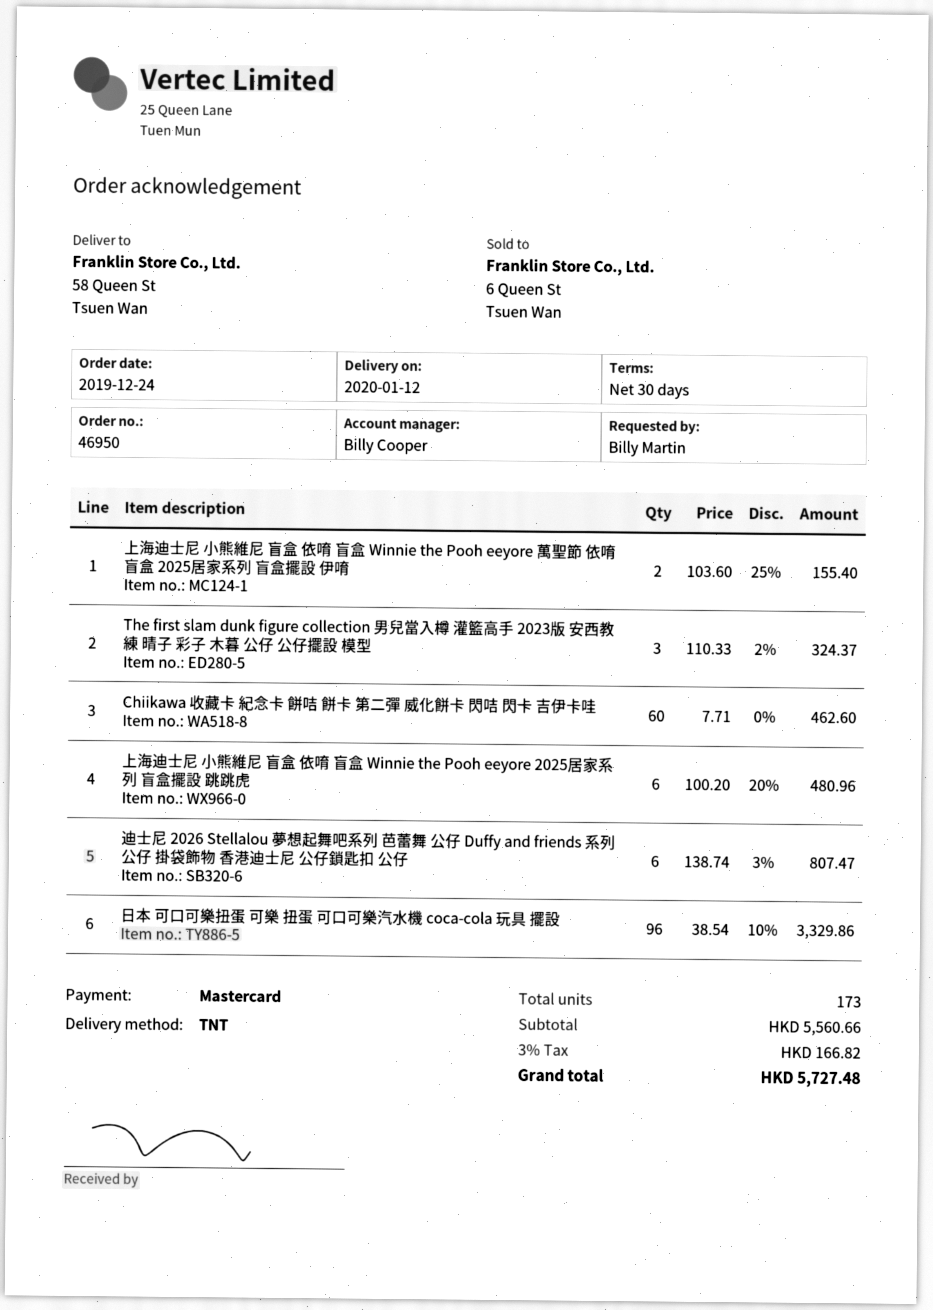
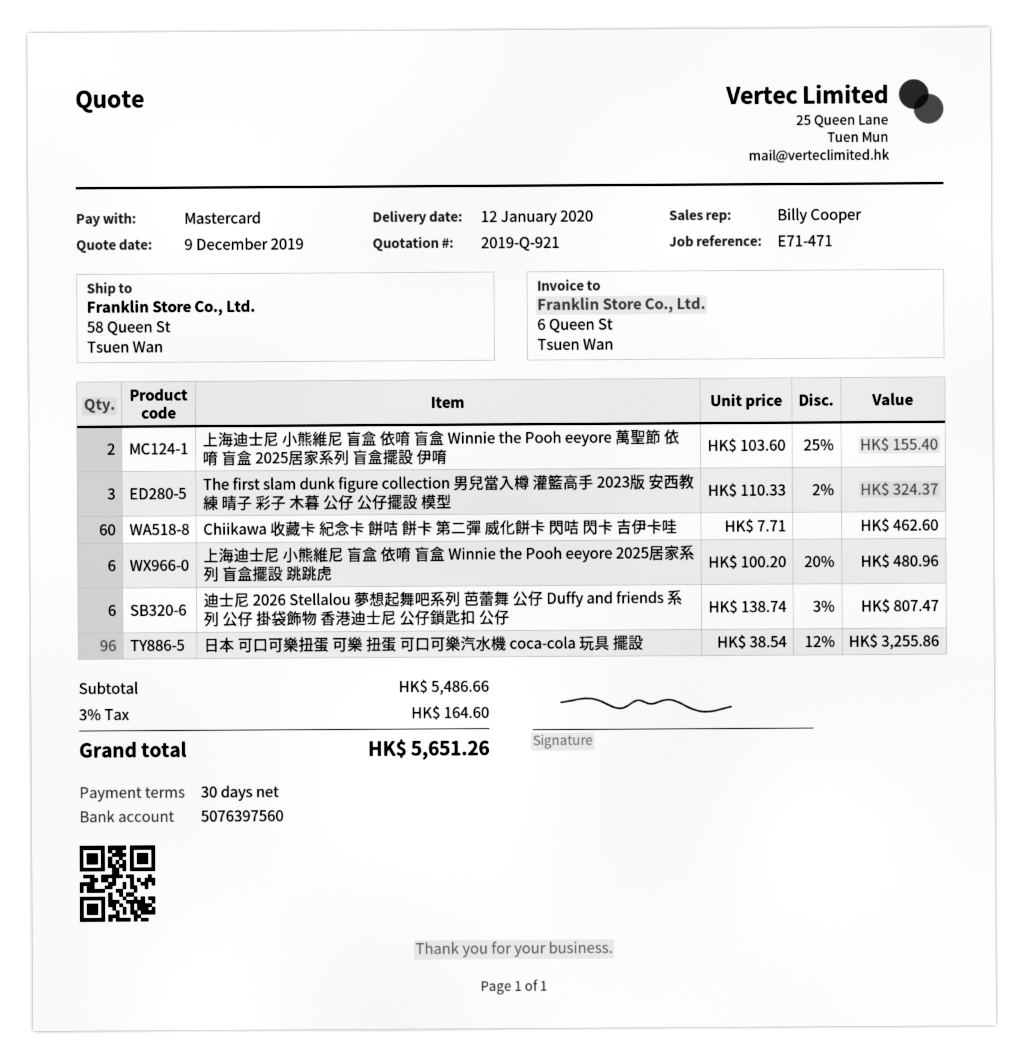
日本 可口可樂扭蛋 可樂 扭蛋 可口可樂汽水機 coca-cola 玩具 擺設: 96 x 38.54 - 10% = 3329.86 -> 96 x 38.54 - 12% = 3255.86
subtotal: 5560.66 -> 5486.66
tax: 3% = 166.82 -> 3% = 164.60
total: 5727.48 -> 5651.26

